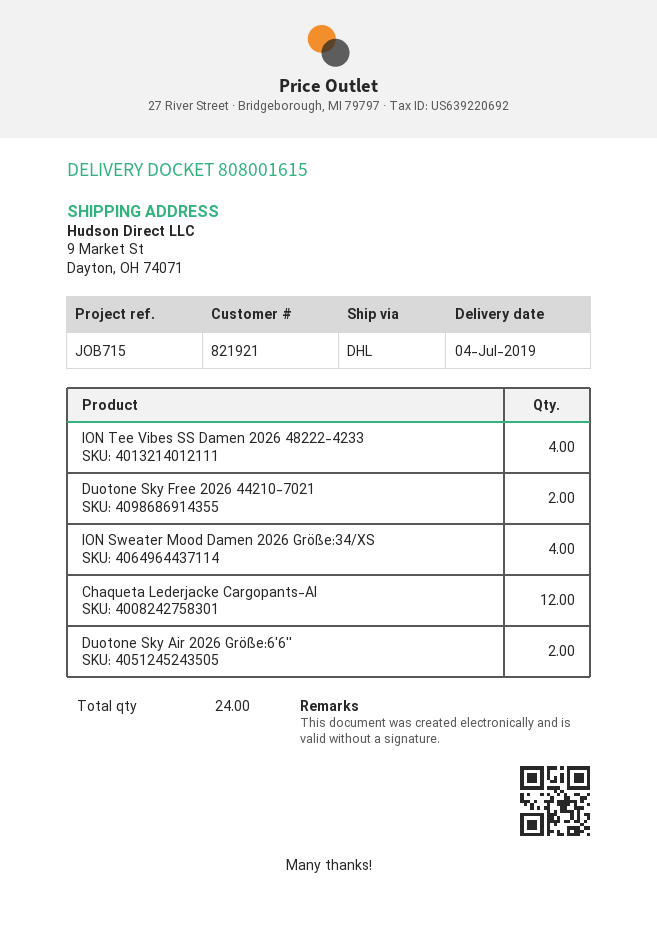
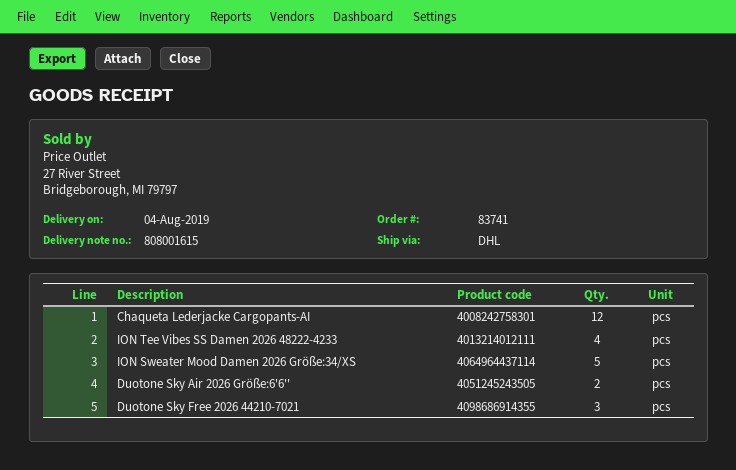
delivery date: 2019-07-04 -> 2019-08-04
Duotone Sky Free 2026 44210-7021: 2 -> 3
ION Sweater Mood Damen 2026 Größe:34/XS: 4 -> 5

